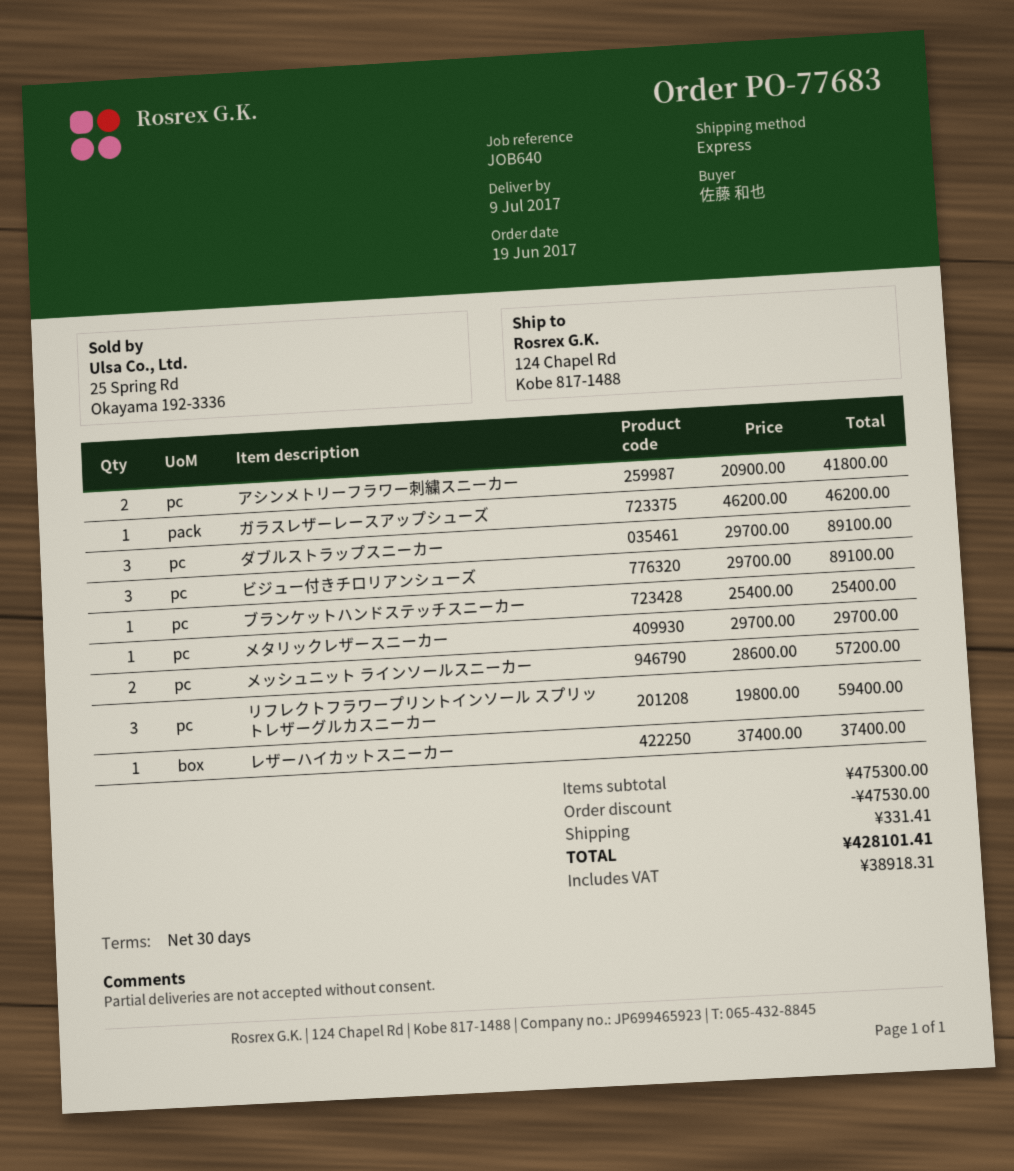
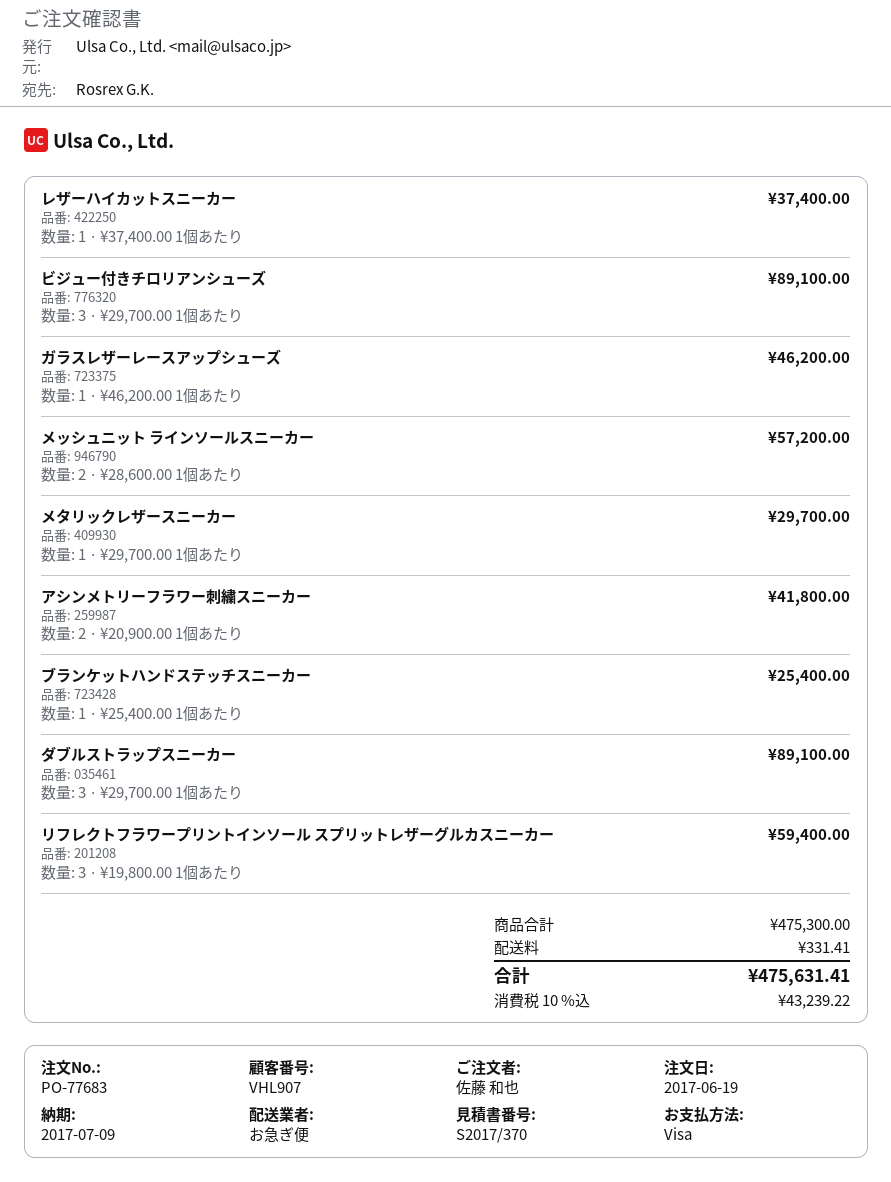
discount: 47530.00 -> none
tax: 38918.31 -> 43239.22
total: 428101.41 -> 475631.41

